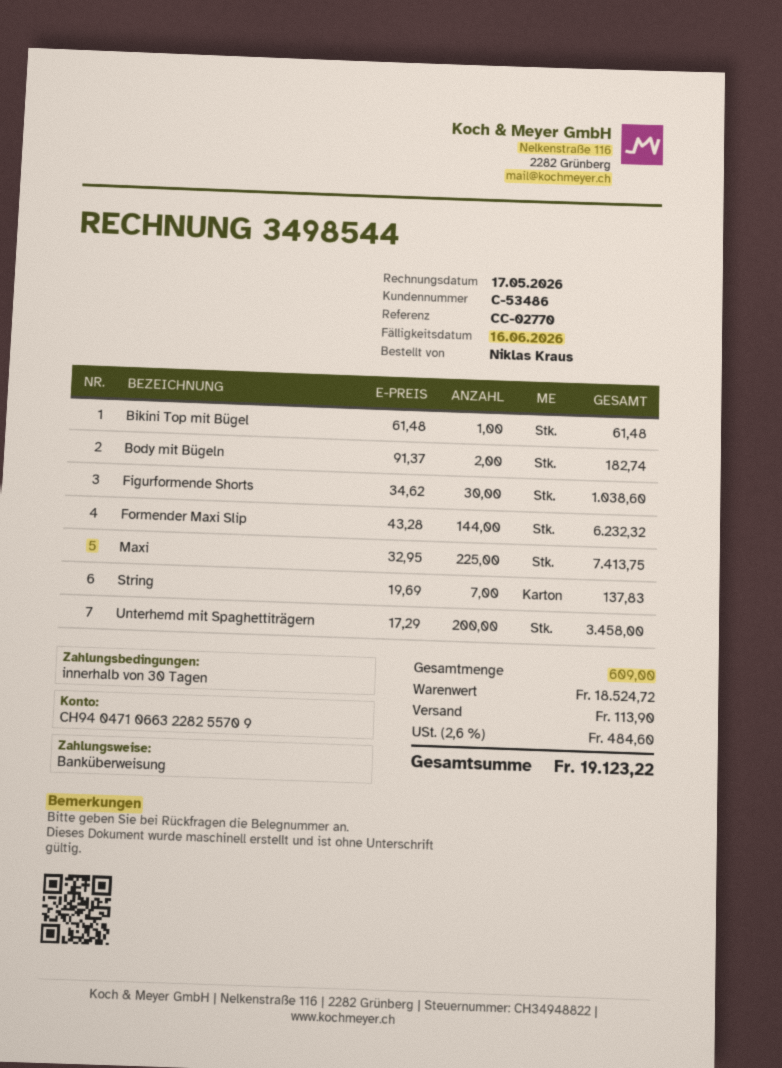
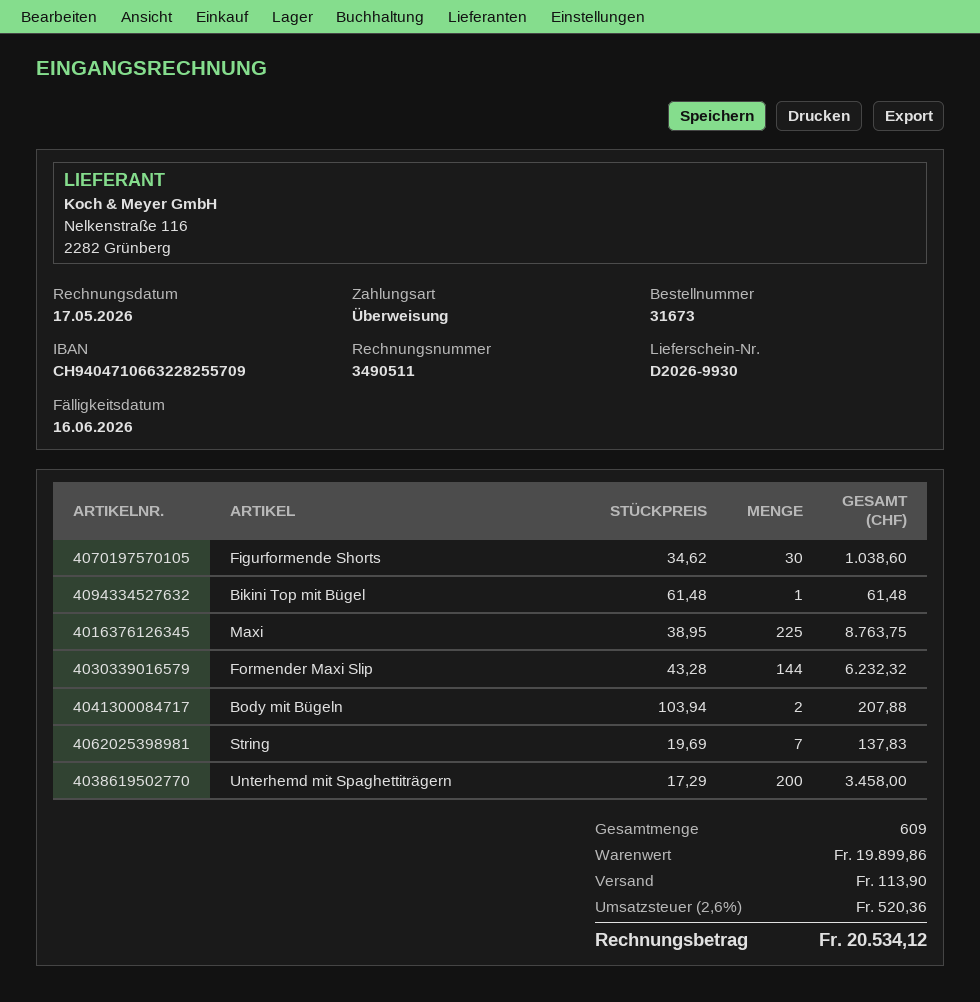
invoice number: 3498544 -> 3490511
Body mit Bügeln: 2 x 91.37 = 182.74 -> 2 x 103.94 = 207.88
Maxi: 225 x 32.95 = 7413.75 -> 225 x 38.95 = 8763.75
subtotal: 18524.72 -> 19899.86
tax: 2.6% = 484.60 -> 2.6% = 520.36
total: 19123.22 -> 20534.12

